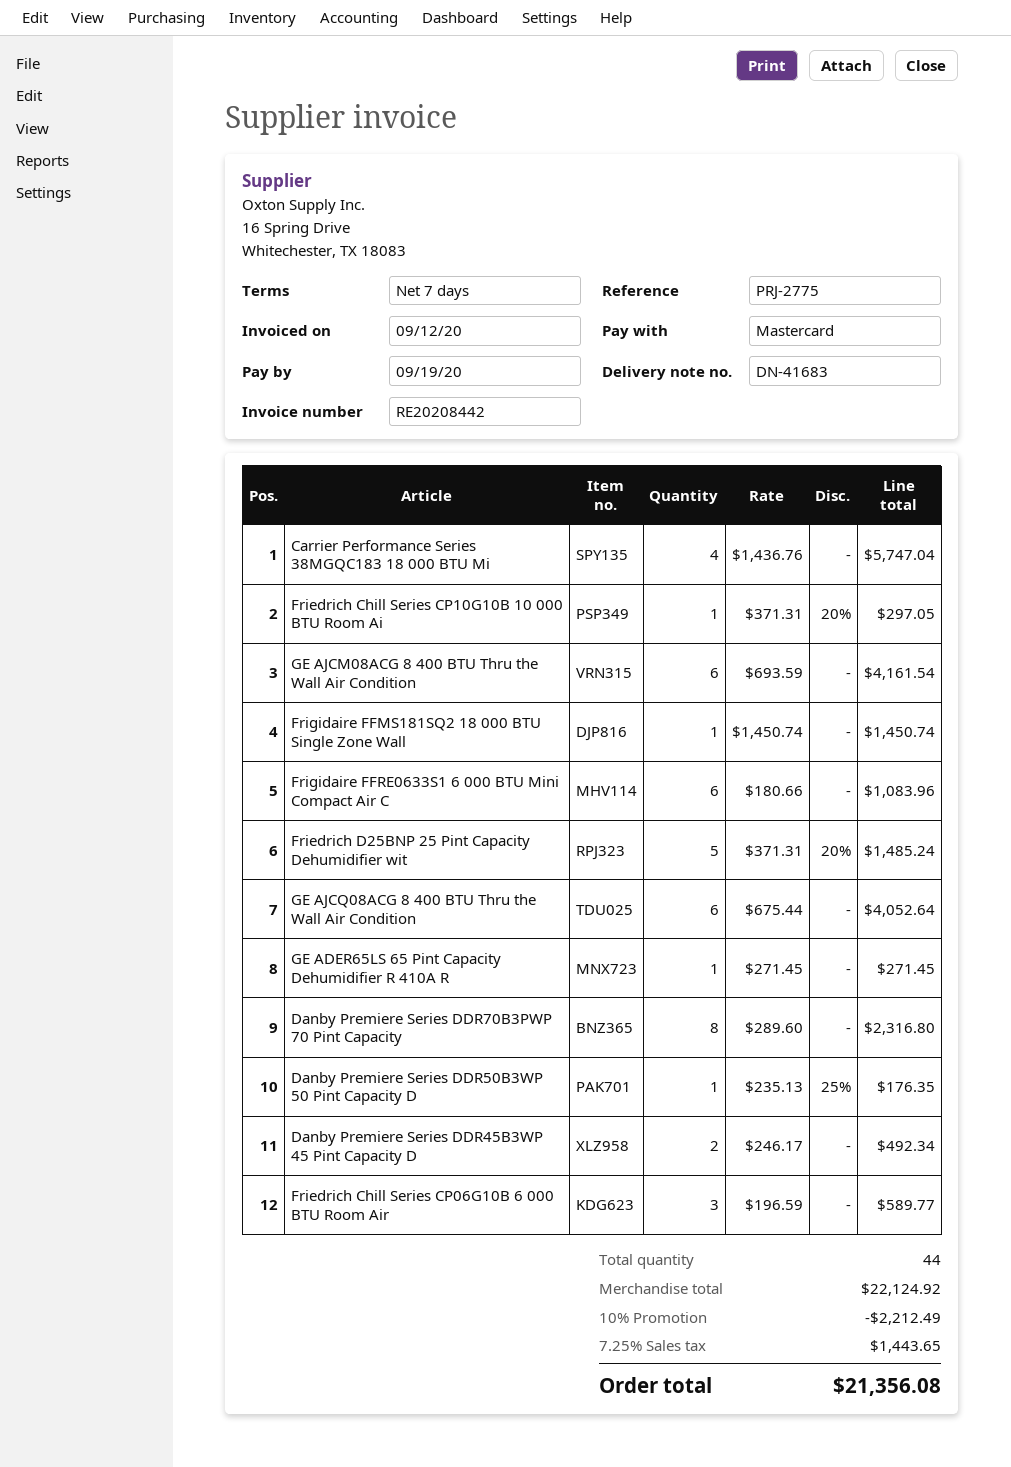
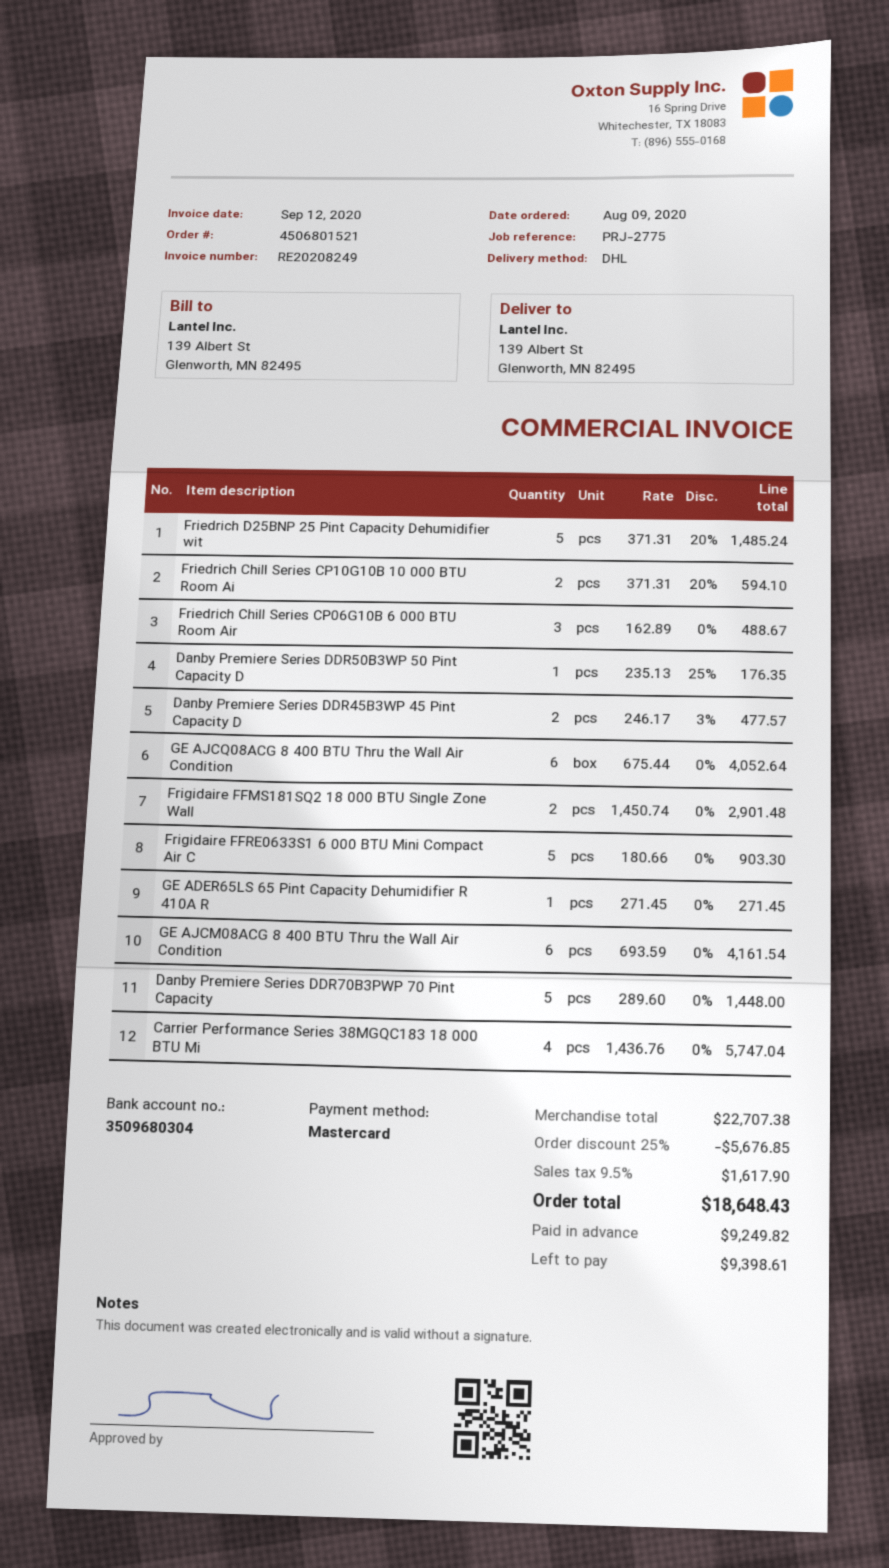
invoice number: RE20208442 -> RE20208249
Friedrich Chill Series CP10G10B 10 000 BTU Room Ai: 1 x 371.31 - 20% = 297.05 -> 2 x 371.31 - 20% = 594.10
Frigidaire FFMS181SQ2 18 000 BTU Single Zone Wall: 1 x 1450.74 = 1450.74 -> 2 x 1450.74 = 2901.48
Frigidaire FFRE0633S1 6 000 BTU Mini Compact Air C: 6 x 180.66 = 1083.96 -> 5 x 180.66 = 903.30
Danby Premiere Series DDR70B3PWP 70 Pint Capacity: 8 x 289.60 = 2316.80 -> 5 x 289.60 = 1448.00
Danby Premiere Series DDR45B3WP 45 Pint Capacity D: 2 x 246.17 = 492.34 -> 2 x 246.17 - 3% = 477.57
Friedrich Chill Series CP06G10B 6 000 BTU Room Air: 3 x 196.59 = 589.77 -> 3 x 162.89 = 488.67
subtotal: 22124.92 -> 22707.38
discount: 10% = 2212.49 -> 25% = 5676.85
tax: 7.25% = 1443.65 -> 9.5% = 1617.90
total: 21356.08 -> 18648.43

